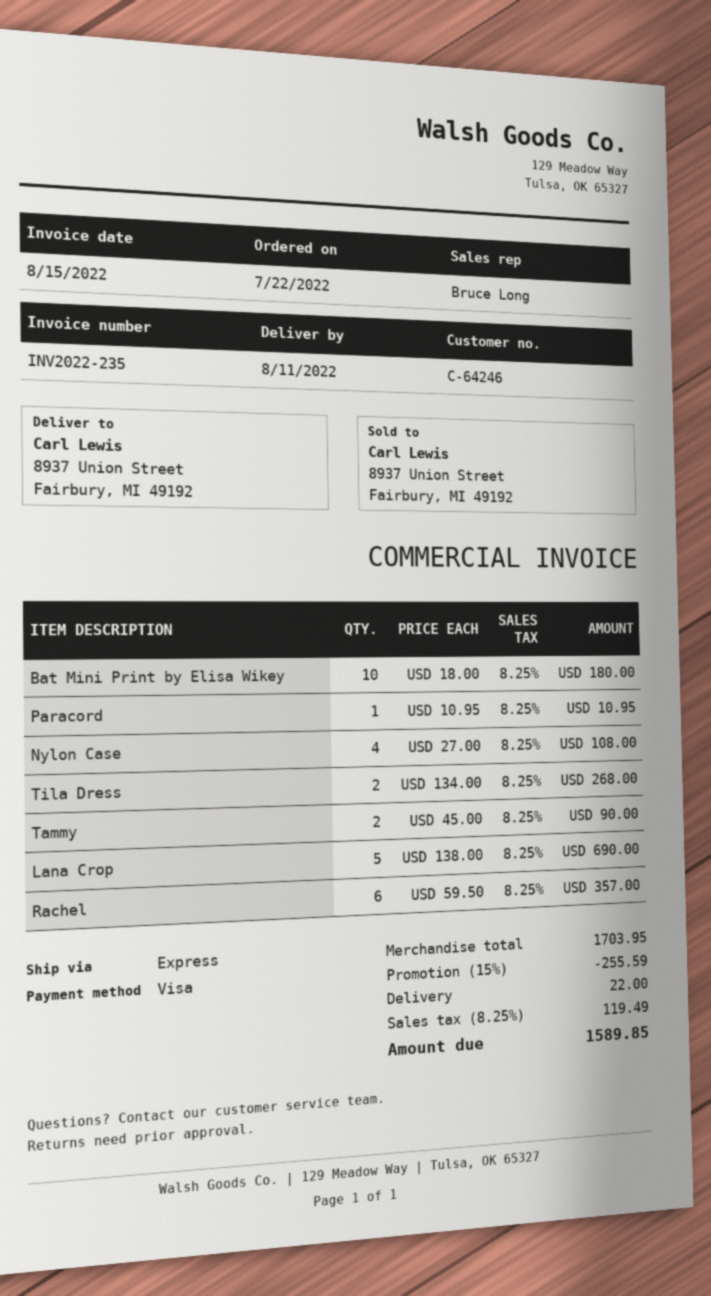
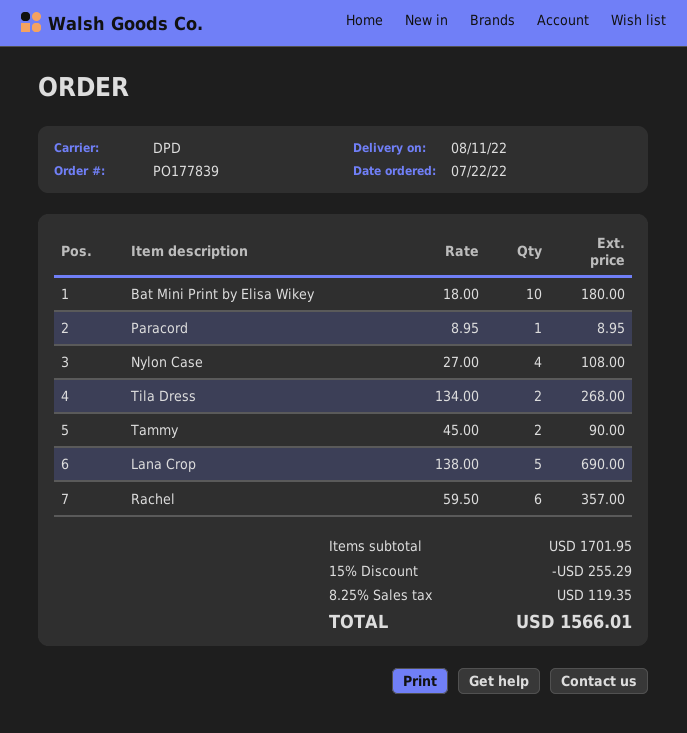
shipping method: express -> DPD
Paracord: 1 x 10.95 = 10.95 -> 1 x 8.95 = 8.95
subtotal: 1703.95 -> 1701.95
discount: 15% = 255.59 -> 15% = 255.29
shipping: 22.00 -> none
tax: 8.25% = 119.49 -> 8.25% = 119.35
total: 1589.85 -> 1566.01

